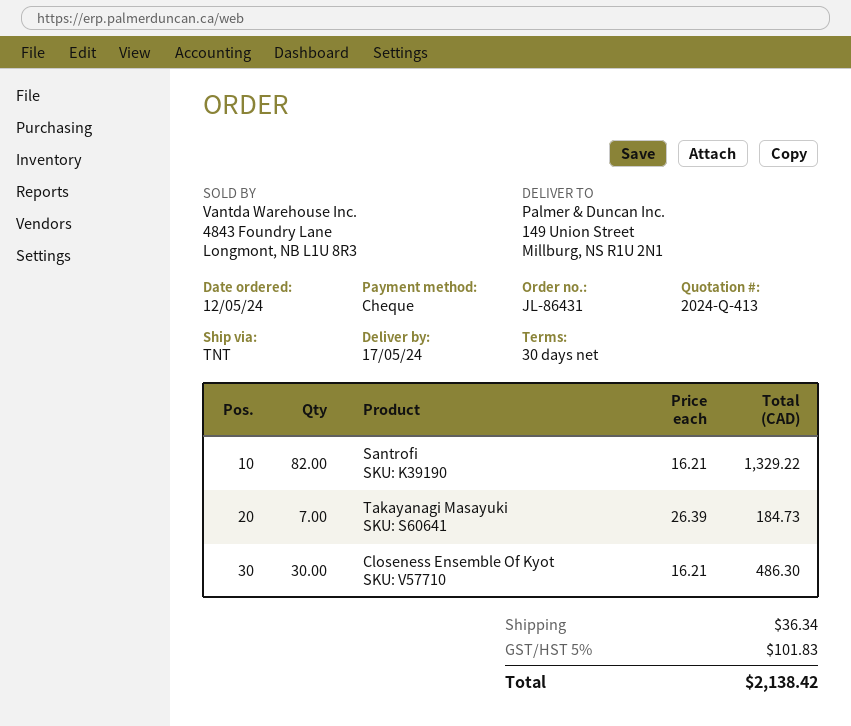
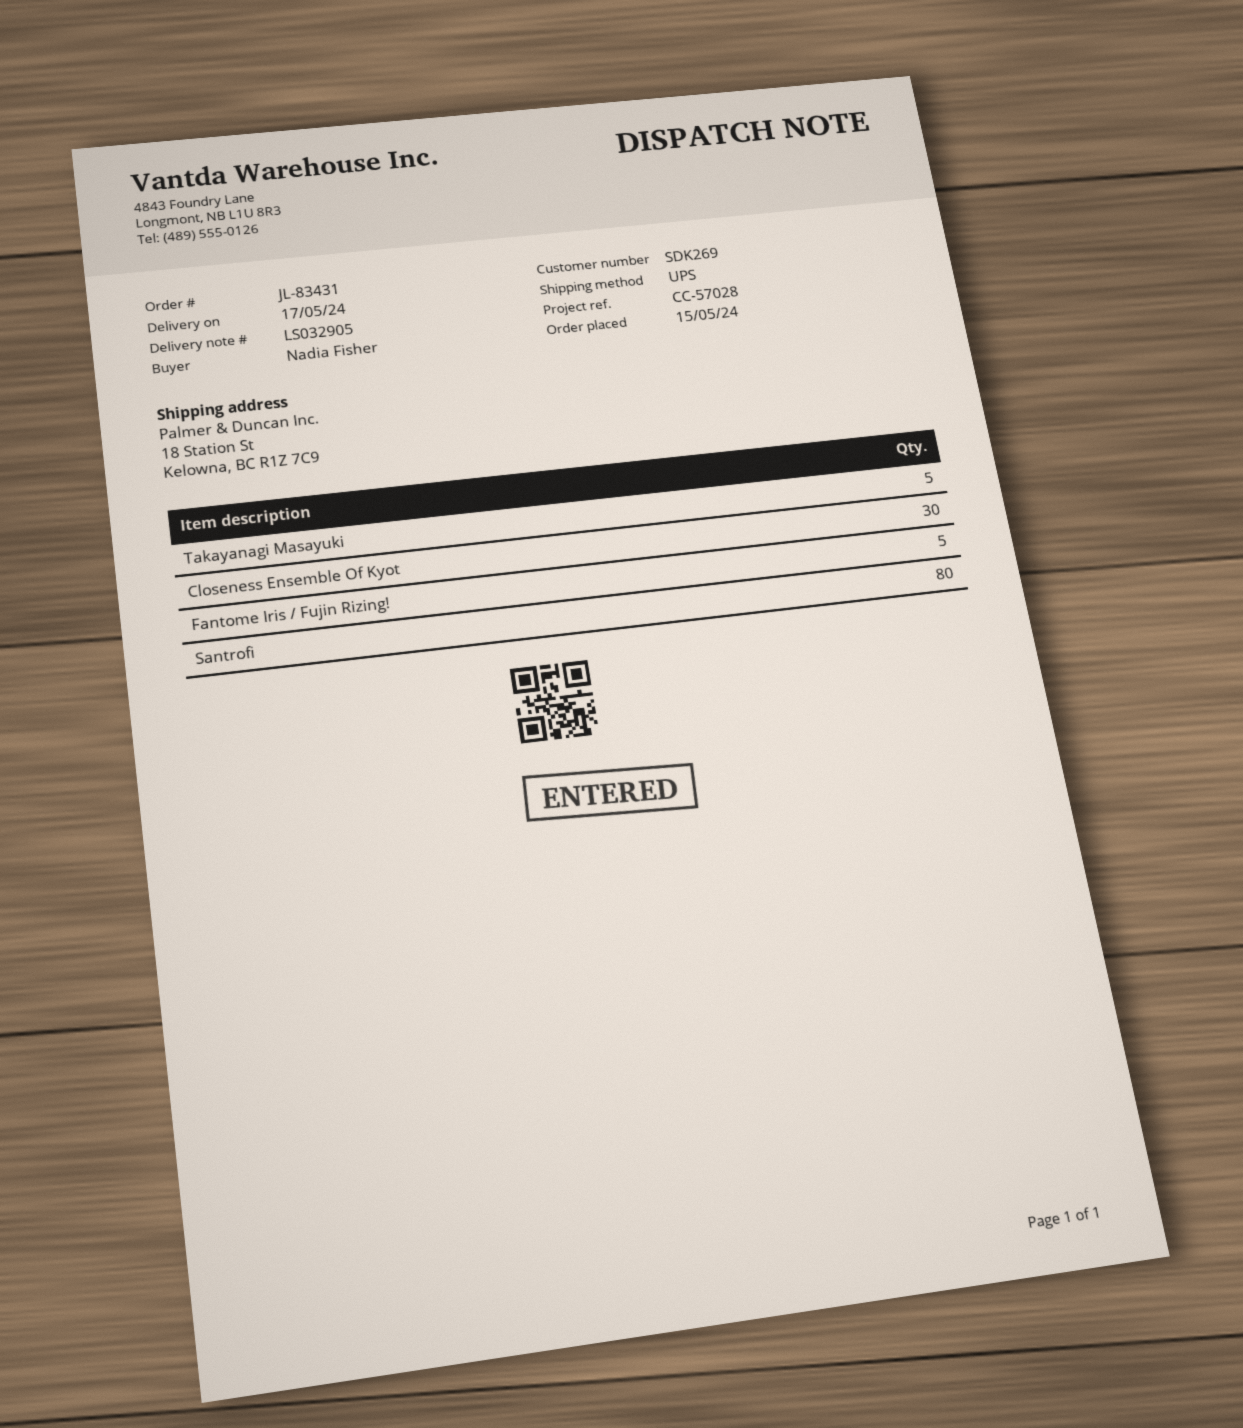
order number: JL-86431 -> JL-83431
order date: 2024-05-12 -> 2024-05-15
shipping method: TNT -> UPS
ship to: 149 Union Street, Millburg, NS R1U 2N1 -> 18 Station St, Kelowna, BC R1Z 7C9
Santrofi: 82 -> 80
Takayanagi Masayuki: 7 -> 5
Fantome Iris / Fujin Rizing!: none -> 5

